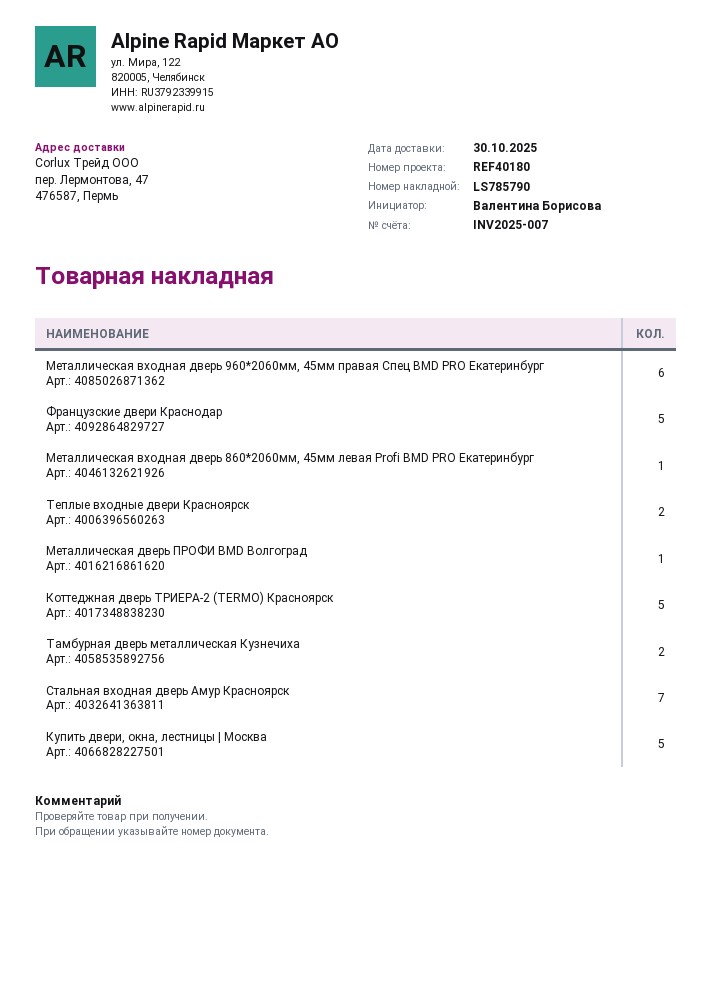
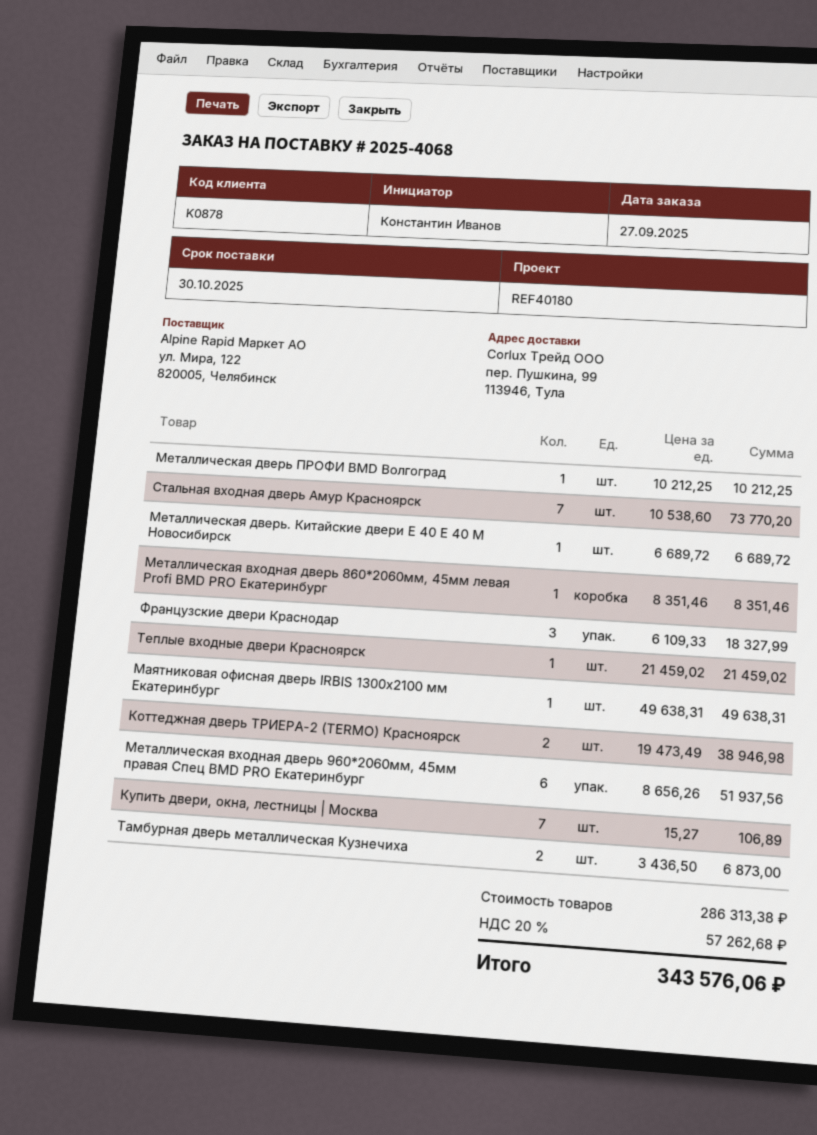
ordered by: Валентина Борисова -> Константин Иванов
ship to: пер. Лермонтова, 47, 476587, Пермь -> пер. Пушкина, 99, 113946, Тула
Французские двери Краснодар: 5 -> 3
Теплые входные двери Красноярск: 2 -> 1
Коттеджная дверь ТРИЕРА-2 (TERMO) Красноярск: 5 -> 2
Купить двери, окна, лестницы | Москва: 5 -> 7
Металлическая дверь. Китайские двери Е 40 Е 40 М Новосибирск: none -> 1
Маятниковая офисная дверь IRBIS 1300х2100 мм Екатеринбург: none -> 1

